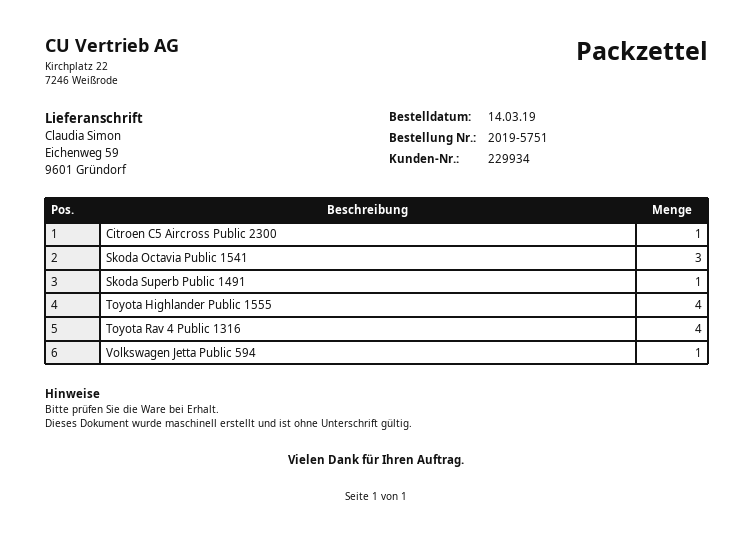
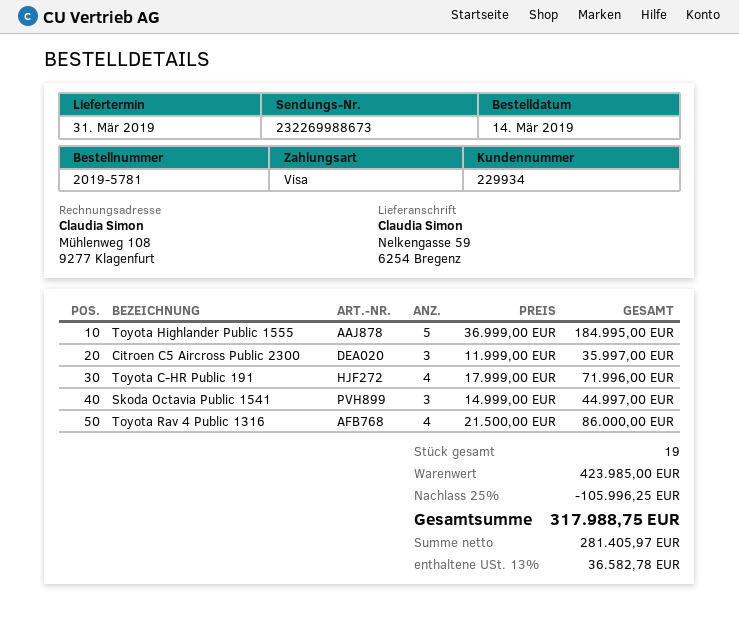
order number: 2019-5751 -> 2019-5781
ship to: Eichenweg 59, 9601 Gründorf -> Nelkengasse 59, 6254 Bregenz
Citroen C5 Aircross Public 2300: 1 -> 3
Skoda Superb Public 1491: 1 -> none
Toyota Highlander Public 1555: 4 -> 5
Volkswagen Jetta Public 594: 1 -> none
Toyota C-HR Public 191: none -> 4

